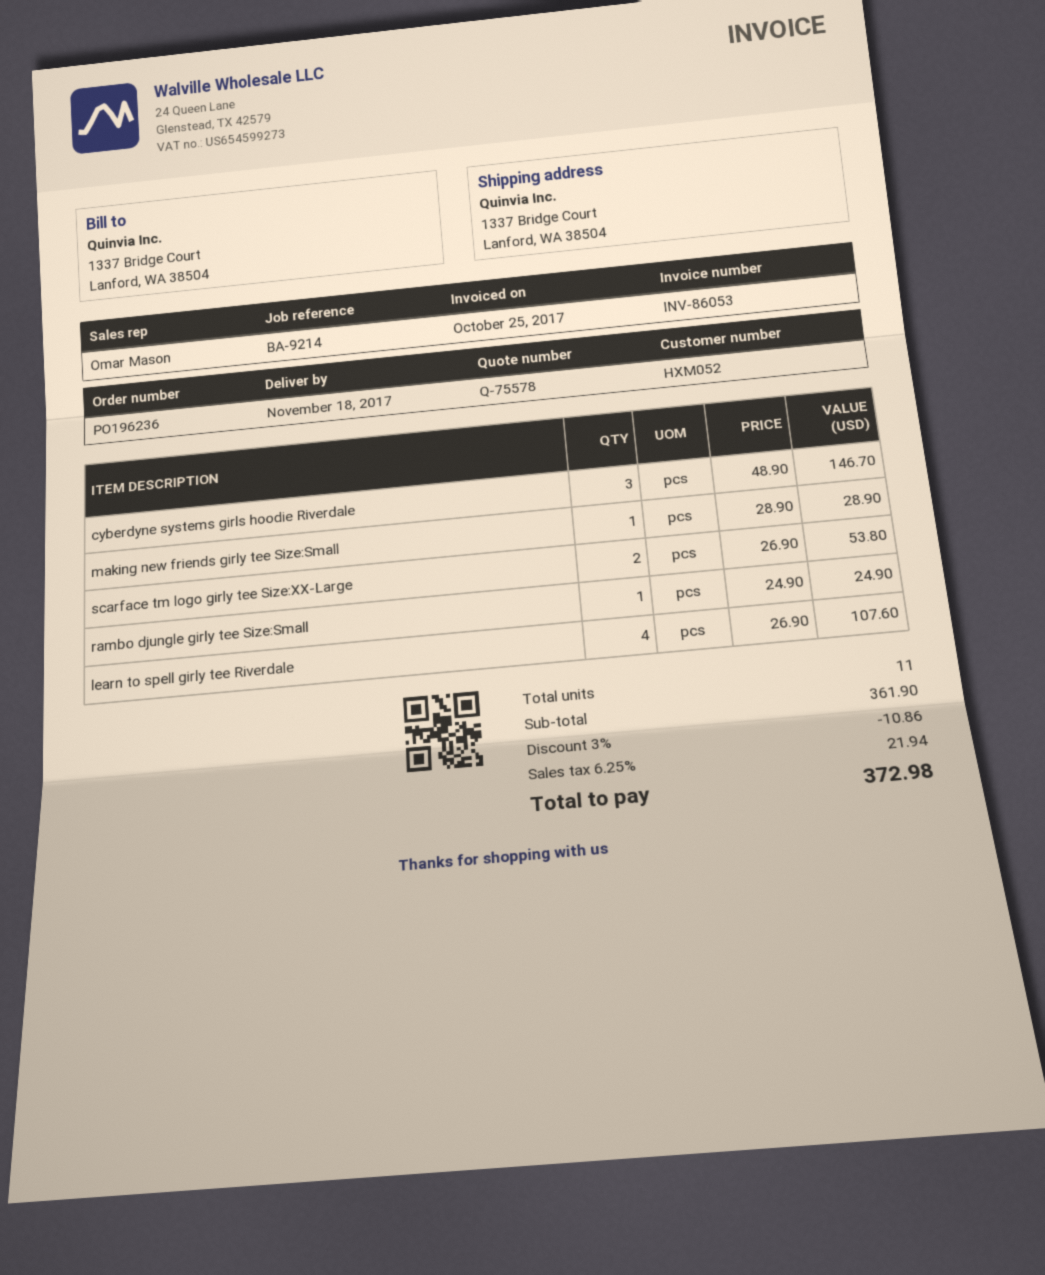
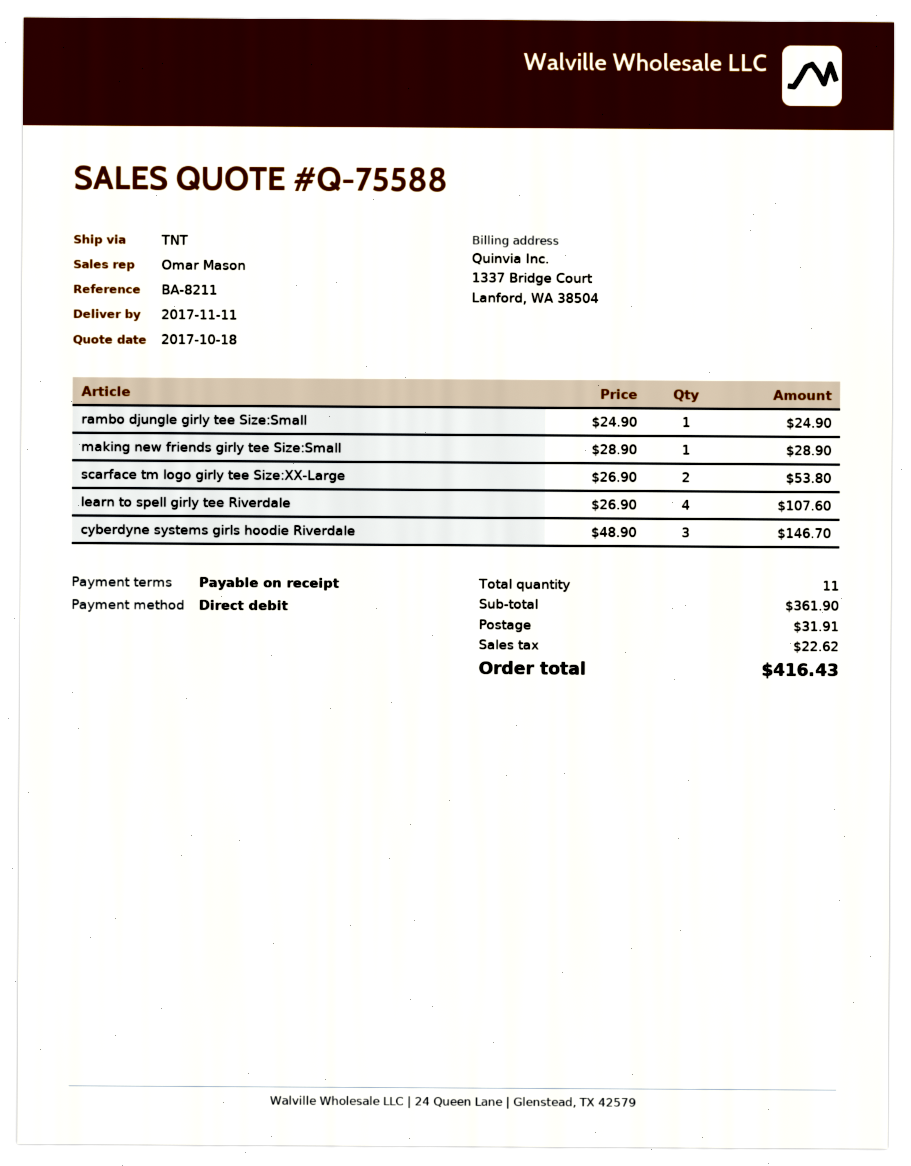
quote number: Q-75578 -> Q-75588
delivery date: 2017-11-18 -> 2017-11-11
reference: BA-9214 -> BA-8211
discount: 3% = 10.86 -> none
shipping: none -> 31.91
tax: 21.94 -> 22.62
total: 372.98 -> 416.43

